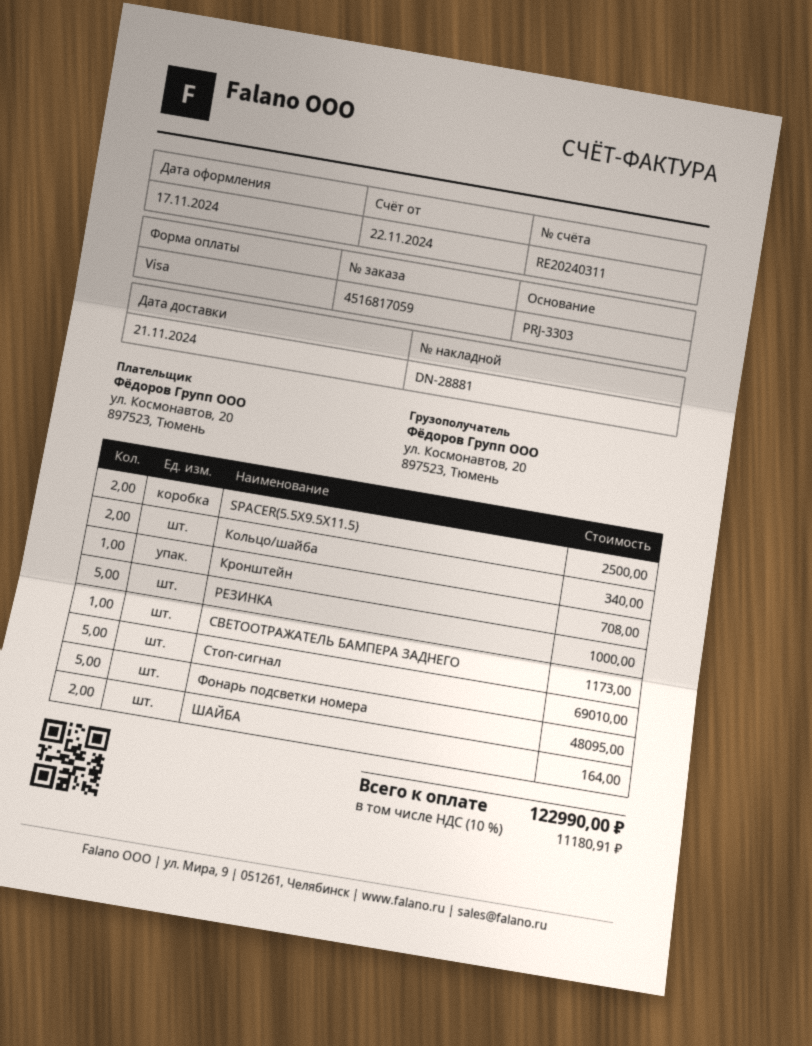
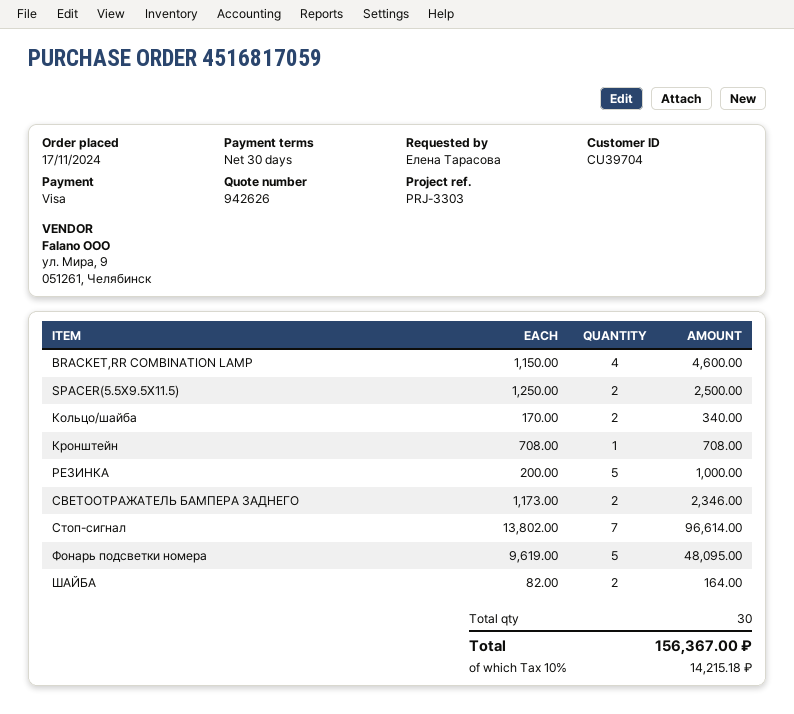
СВЕТООТРАЖАТЕЛЬ БАМПЕРА ЗАДНЕГО: 1 for 1173.00 -> 2 for 2346.00
Стоп-сигнал: 5 for 69010.00 -> 7 for 96614.00
BRACKET,RR COMBINATION LAMP: none -> 4 for 4600.00
tax: 10% = 11180.91 -> 10% = 14215.18
total: 122990.00 -> 156367.00

